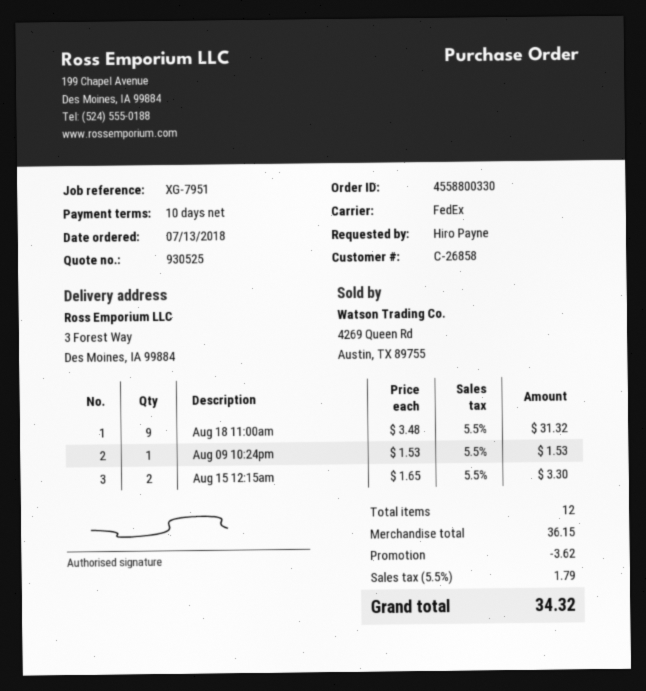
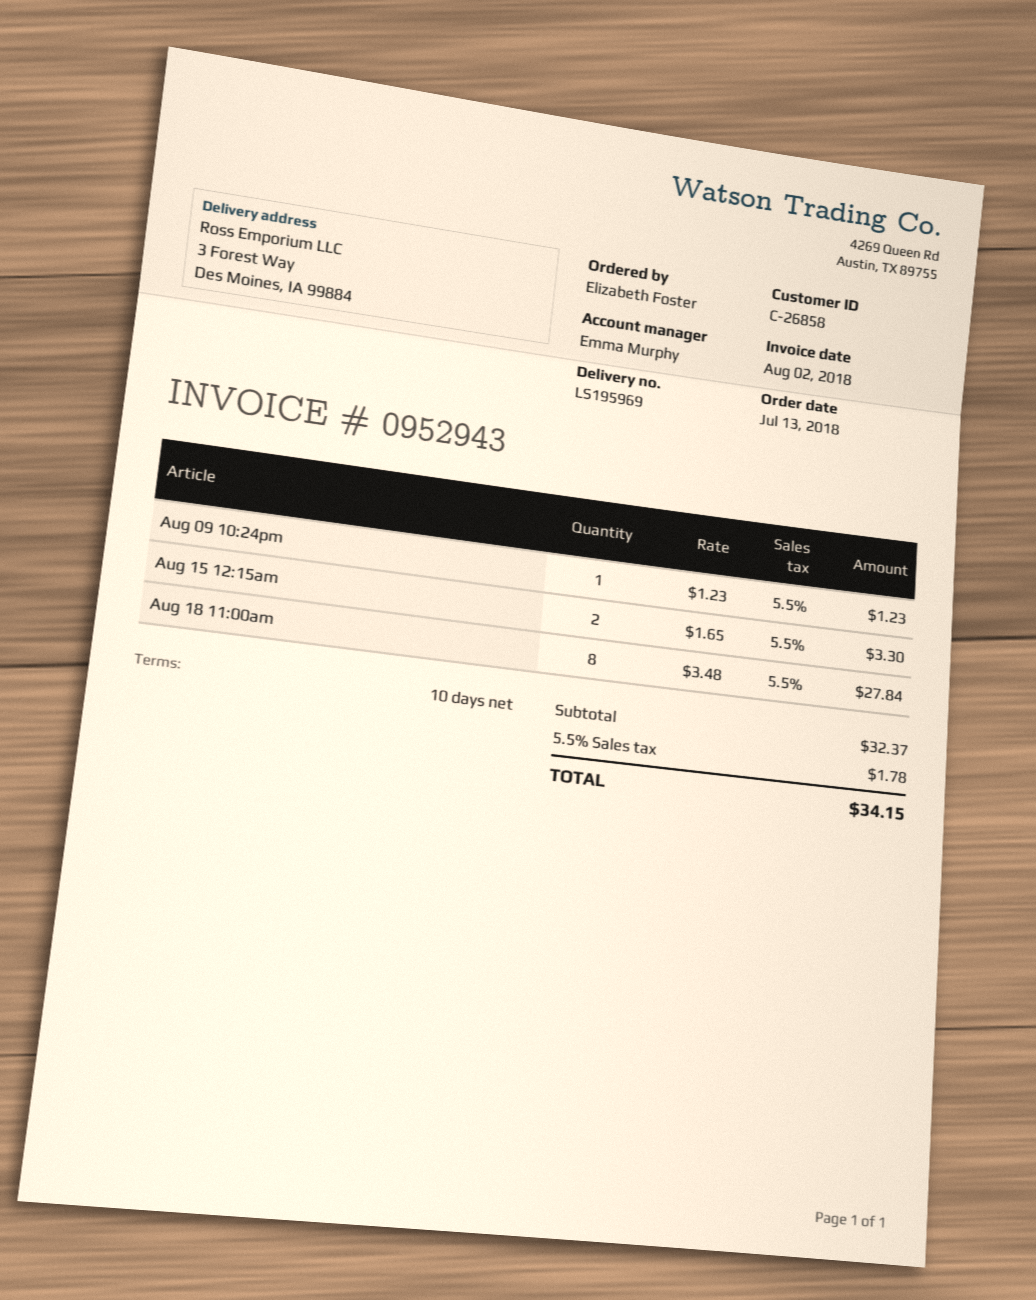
ordered by: Hiro Payne -> Elizabeth Foster
Aug 18 11:00am: 9 x 3.48 = 31.32 -> 8 x 3.48 = 27.84
Aug 09 10:24pm: 1 x 1.53 = 1.53 -> 1 x 1.23 = 1.23
subtotal: 36.15 -> 32.37
discount: 3.62 -> none
tax: 5.5% = 1.79 -> 5.5% = 1.78
total: 34.32 -> 34.15

